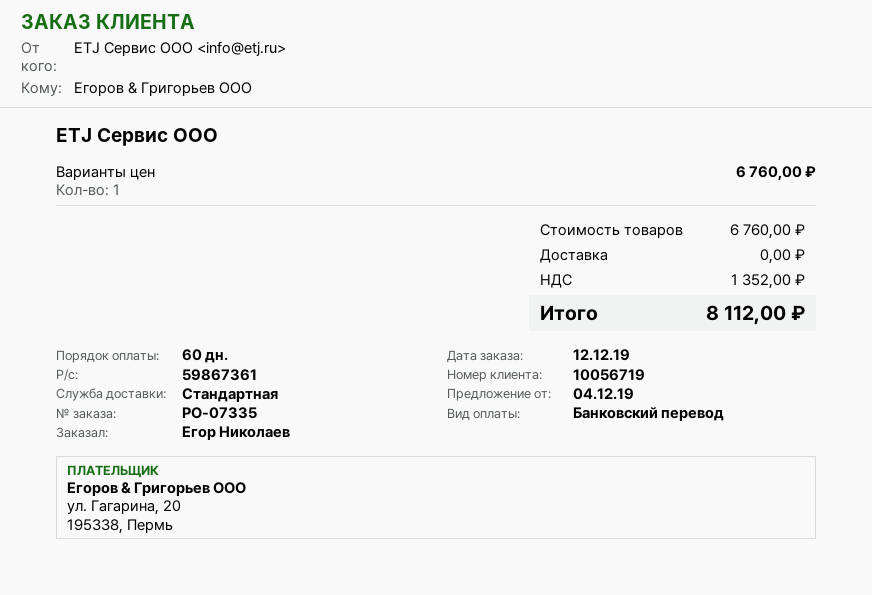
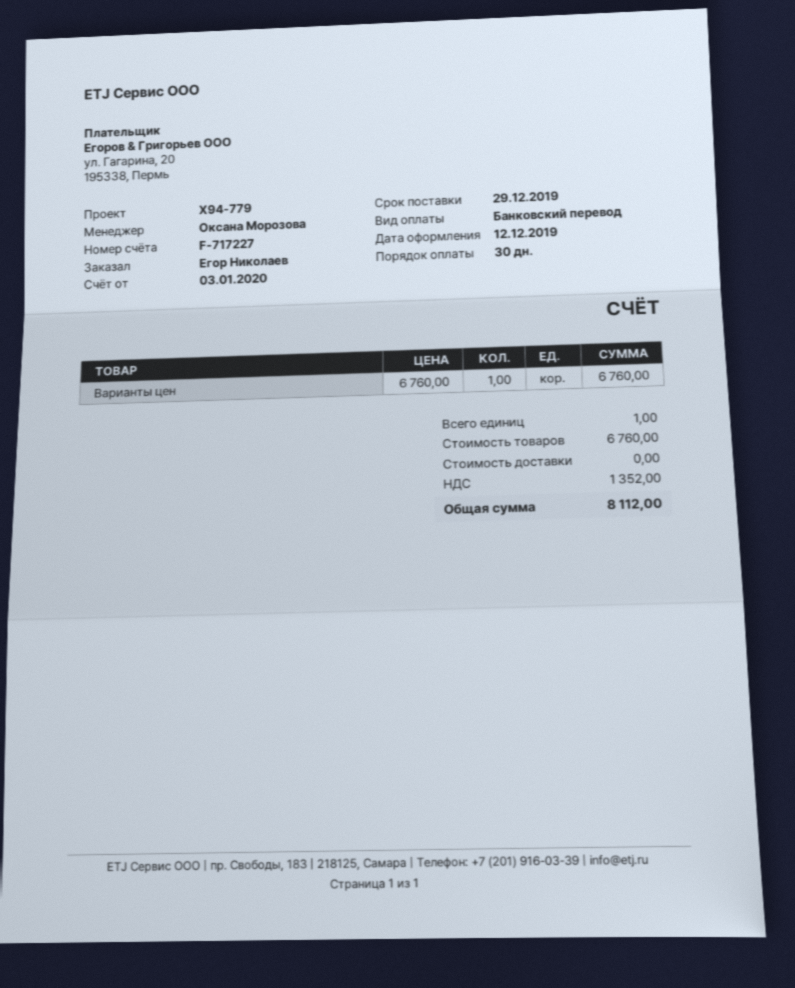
payment terms: 60 days -> 30 days

